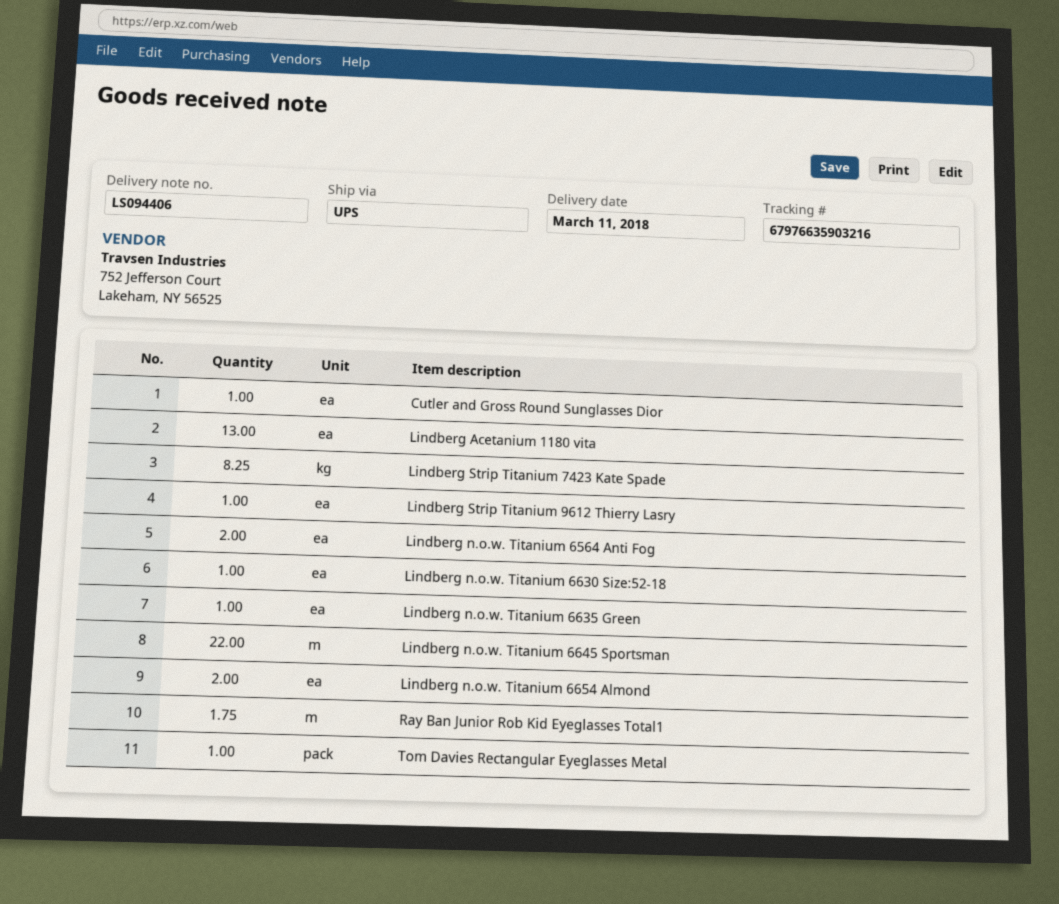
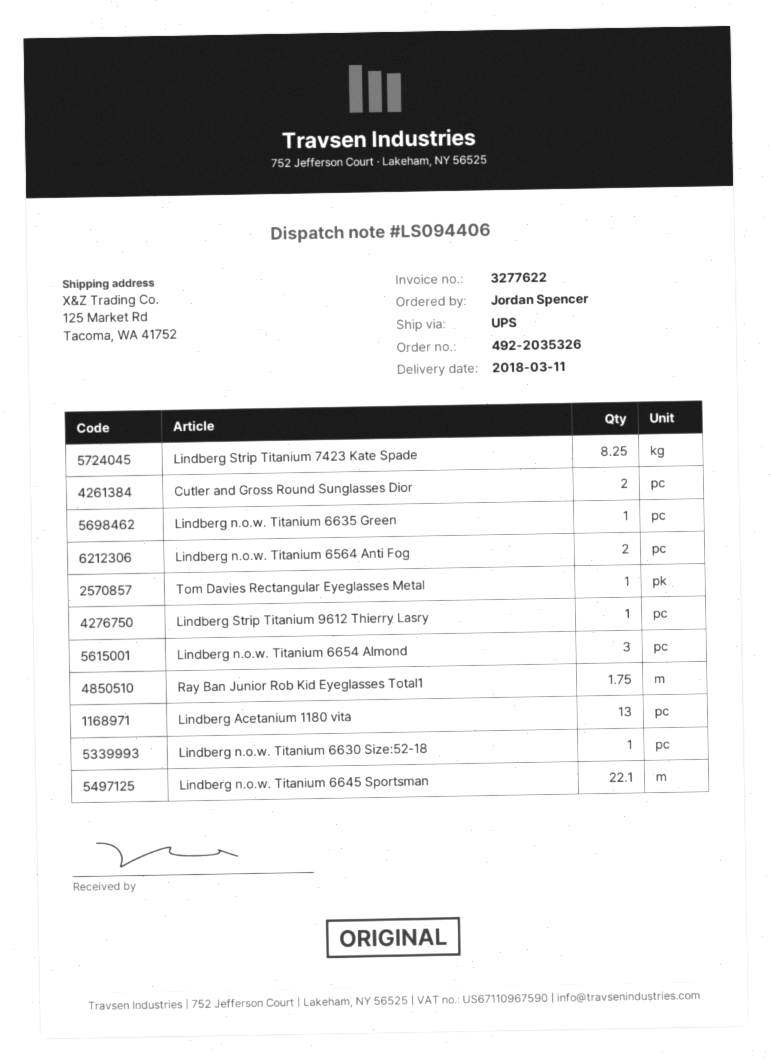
Cutler and Gross Round Sunglasses Dior: 1 -> 2
Lindberg n.o.w. Titanium 6645 Sportsman: 22 -> 22.1
Lindberg n.o.w. Titanium 6654 Almond: 2 -> 3

